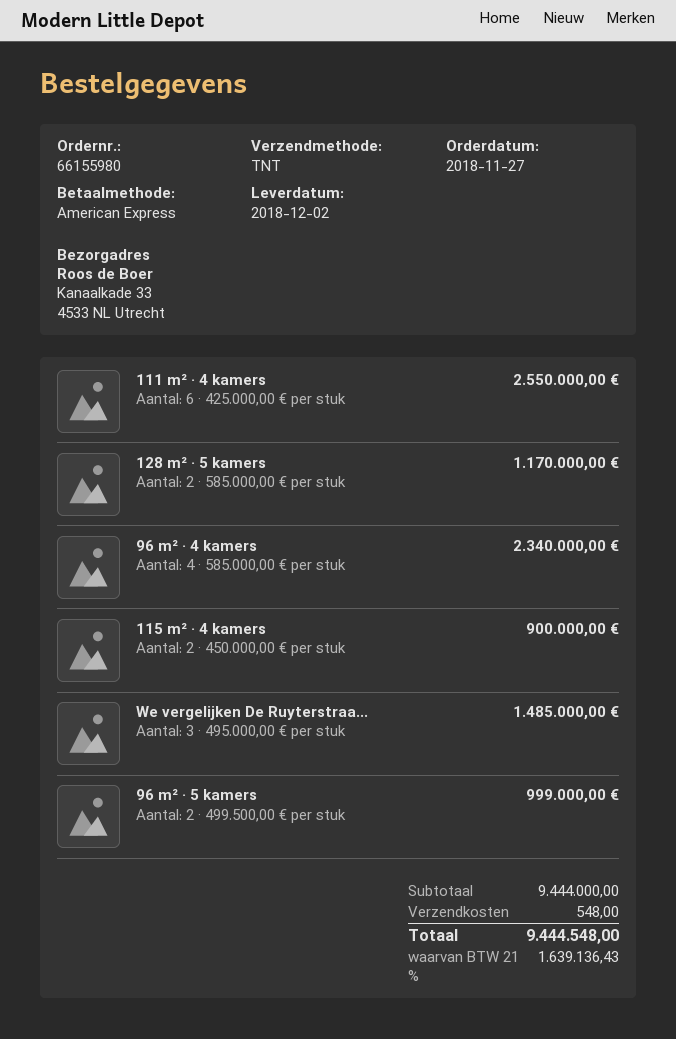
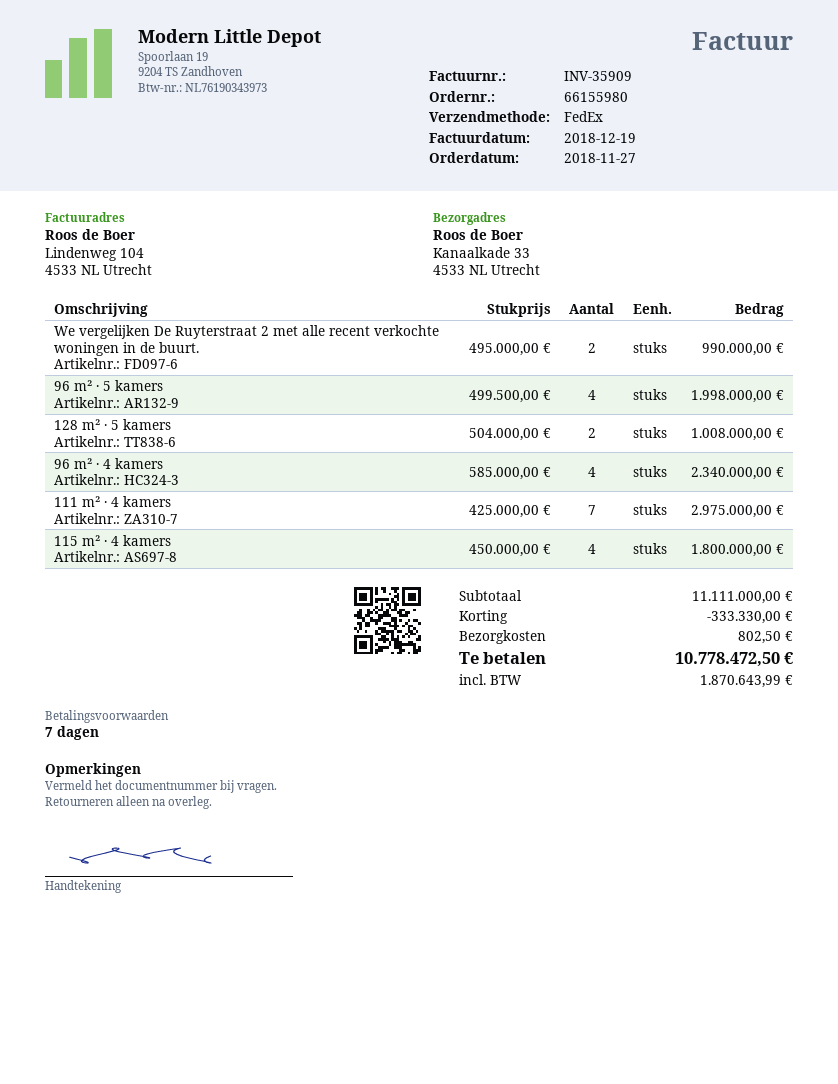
shipping method: TNT -> FedEx
111 m² · 4 kamers: 6 x 425000.00 = 2550000.00 -> 7 x 425000.00 = 2975000.00
128 m² · 5 kamers: 2 x 585000.00 = 1170000.00 -> 2 x 504000.00 = 1008000.00
115 m² · 4 kamers: 2 x 450000.00 = 900000.00 -> 4 x 450000.00 = 1800000.00
We vergelijken De Ruyterstraa...: 3 x 495000.00 = 1485000.00 -> 2 x 495000.00 = 990000.00
96 m² · 5 kamers: 2 x 499500.00 = 999000.00 -> 4 x 499500.00 = 1998000.00
subtotal: 9444000.00 -> 11111000.00
discount: none -> 333330.00
shipping: 548.00 -> 802.50
tax: 1639136.43 -> 1870643.99
total: 9444548.00 -> 10778472.50

